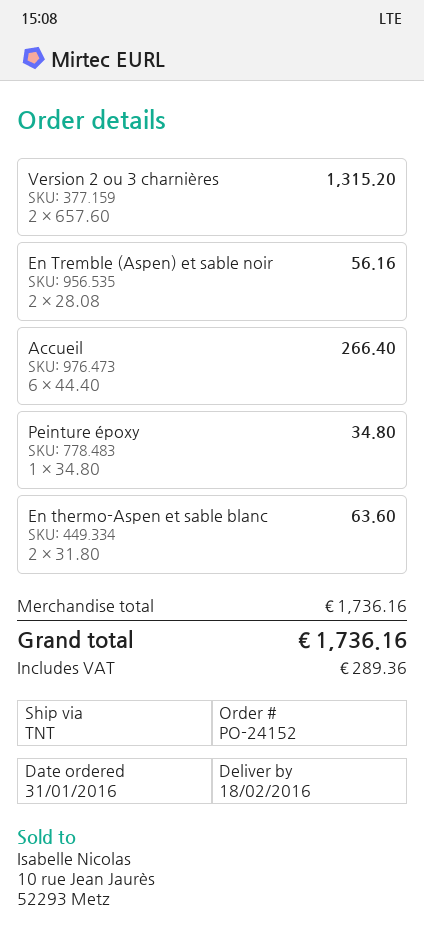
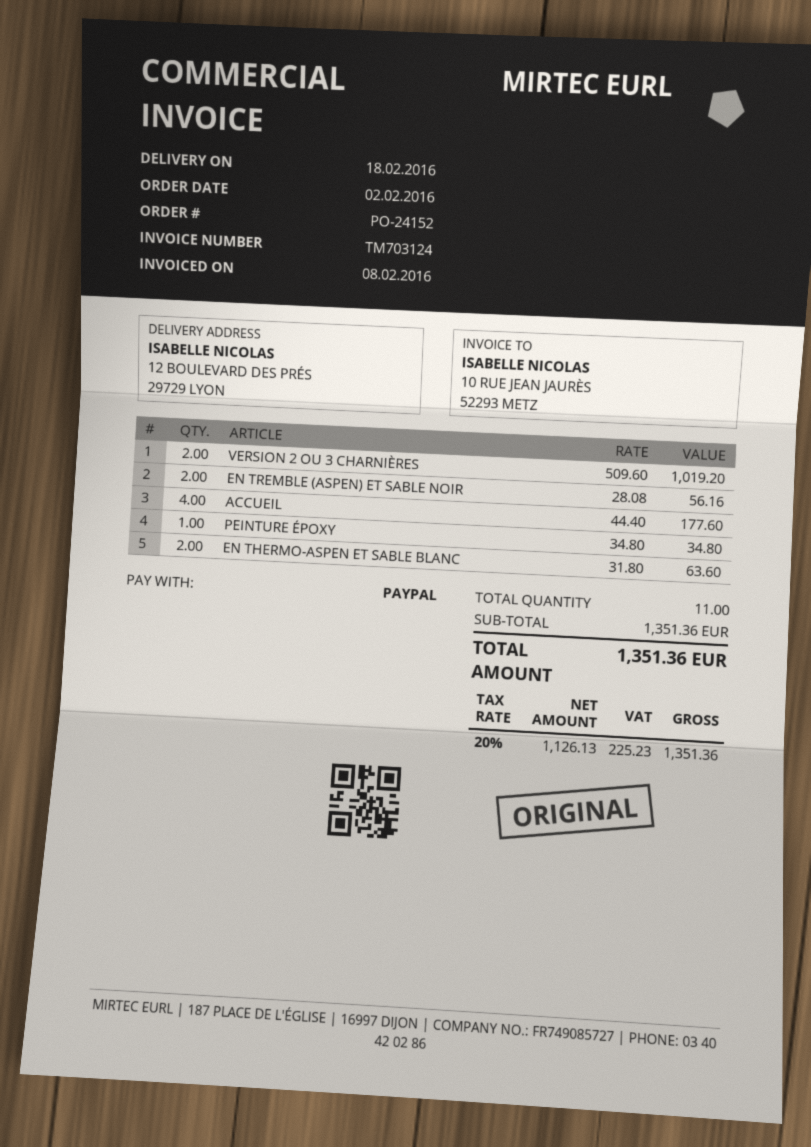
order date: 2016-01-31 -> 2016-02-02
Version 2 ou 3 charnières: 2 x 657.60 = 1315.20 -> 2 x 509.60 = 1019.20
Accueil: 6 x 44.40 = 266.40 -> 4 x 44.40 = 177.60
subtotal: 1736.16 -> 1351.36
tax: 289.36 -> 225.23
total: 1736.16 -> 1351.36

